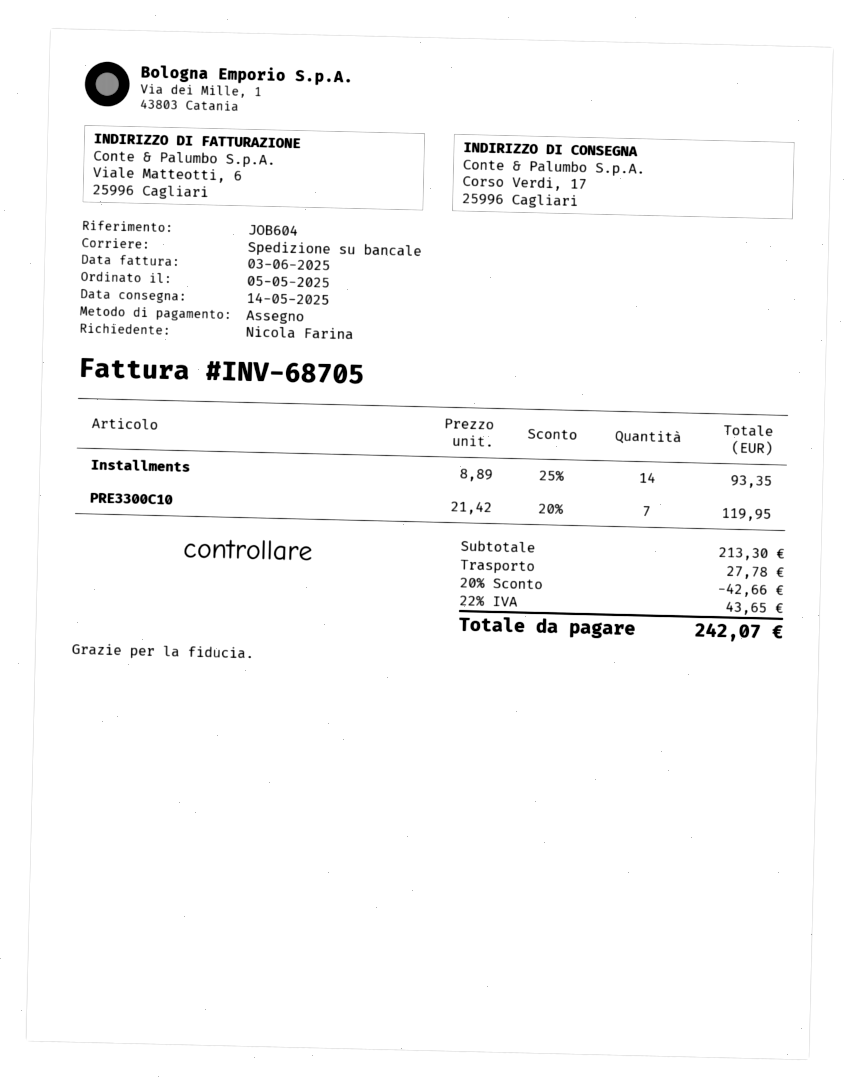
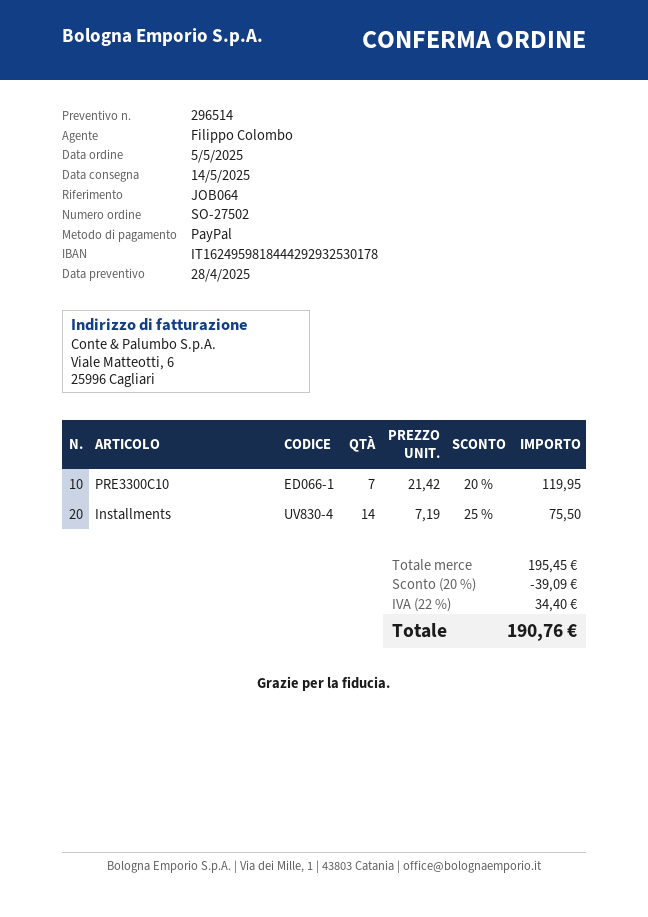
reference: JOB604 -> JOB064
payment method: cheque -> PayPal
Installments: 14 x 8.89 - 25% = 93.35 -> 14 x 7.19 - 25% = 75.50
subtotal: 213.30 -> 195.45
discount: 20% = 42.66 -> 20% = 39.09
shipping: 27.78 -> none
tax: 22% = 43.65 -> 22% = 34.40
total: 242.07 -> 190.76

